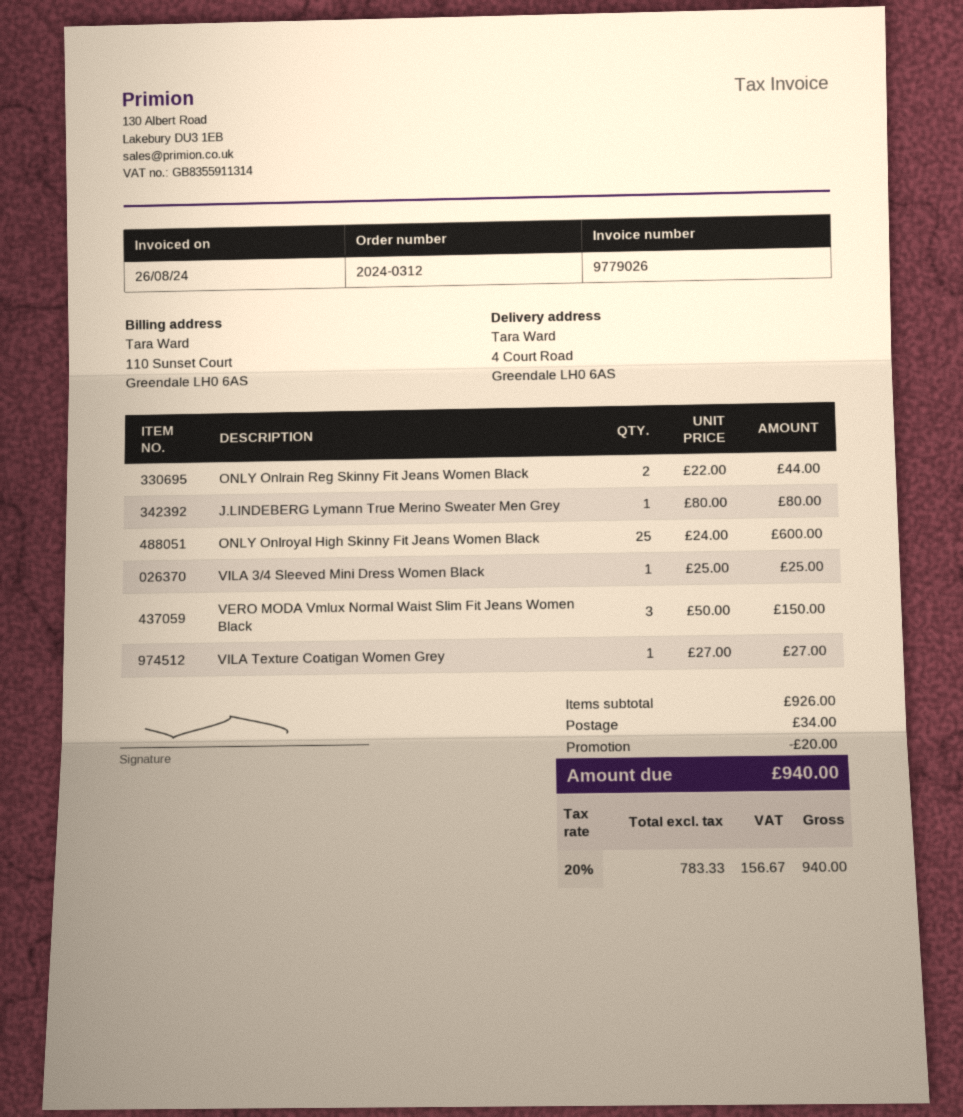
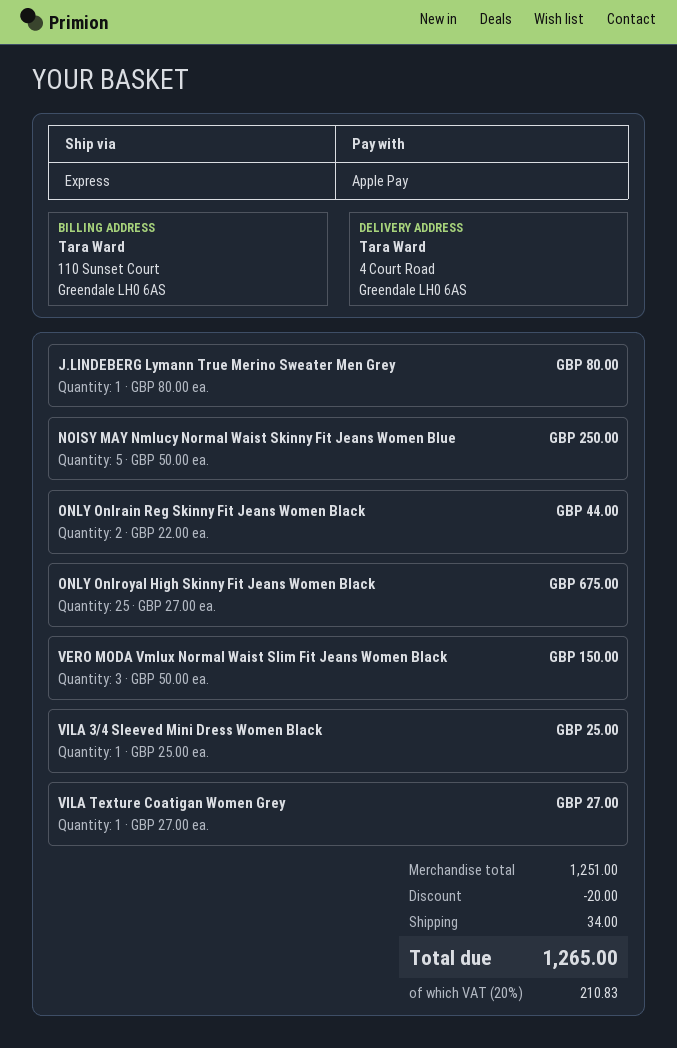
ONLY Onlroyal High Skinny Fit Jeans Women Black: 25 x 24.00 = 600.00 -> 25 x 27.00 = 675.00
NOISY MAY Nmlucy Normal Waist Skinny Fit Jeans Women Blue: none -> 5 x 50.00 = 250.00
subtotal: 926.00 -> 1251.00
tax: 20% = 156.67 -> 20% = 210.83
total: 940.00 -> 1265.00

